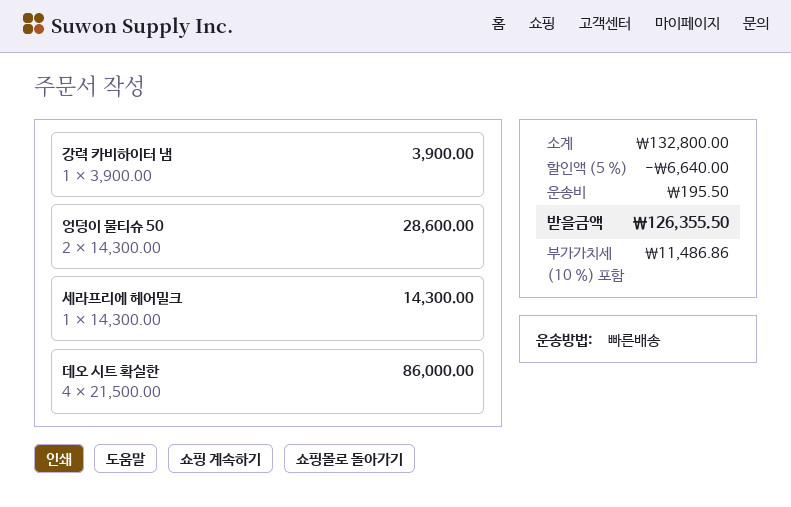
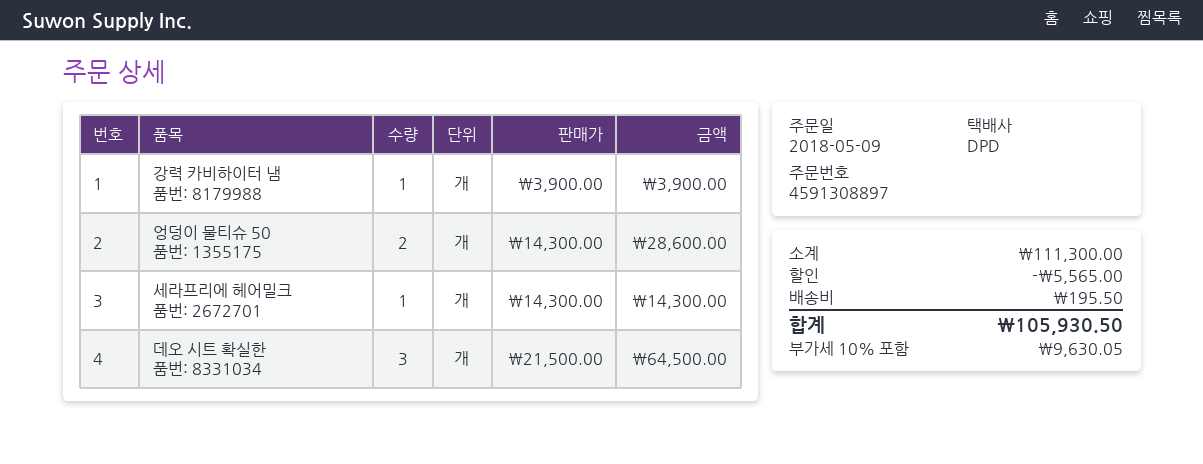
shipping method: express -> DPD
데오 시트 확실한: 4 x 21500.00 = 86000.00 -> 3 x 21500.00 = 64500.00
subtotal: 132800.00 -> 111300.00
discount: 6640.00 -> 5565.00
tax: 10% = 11486.86 -> 10% = 9630.05
total: 126355.50 -> 105930.50

